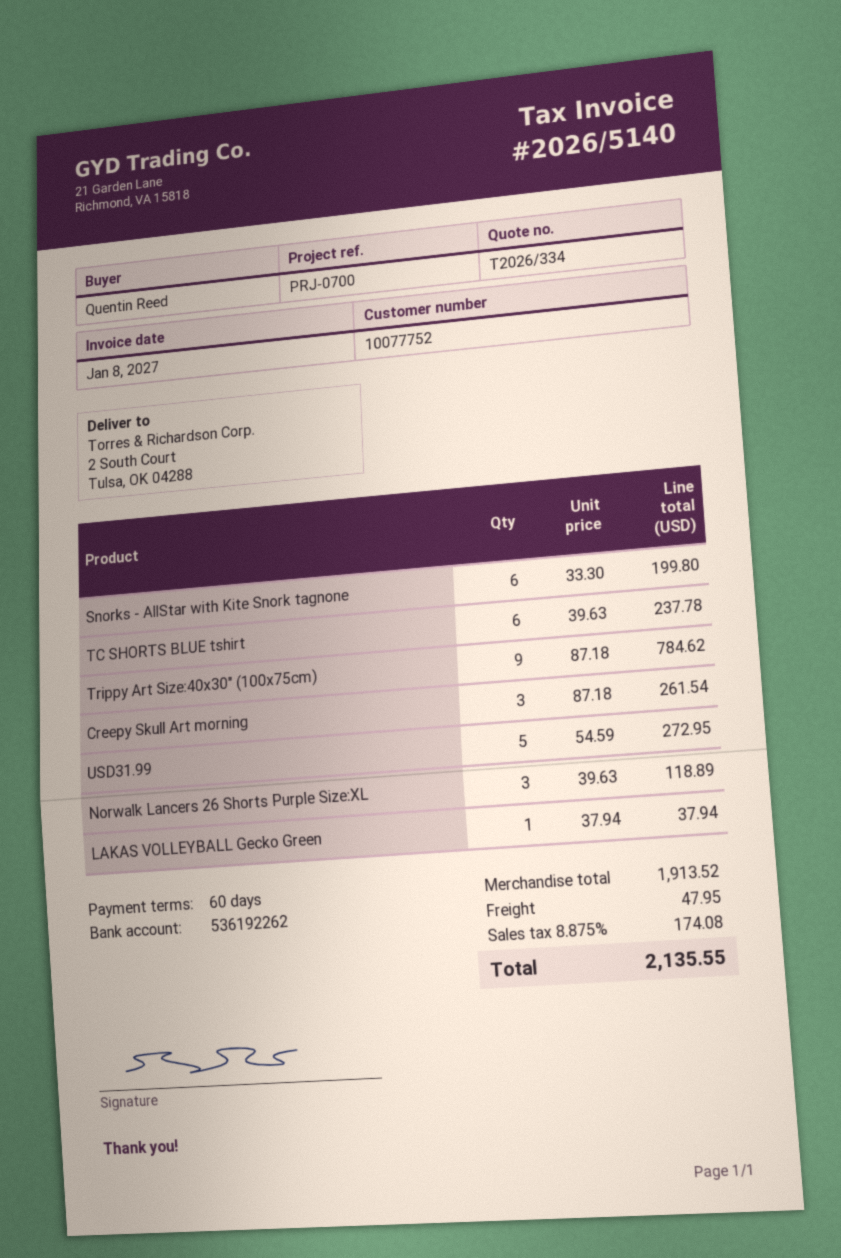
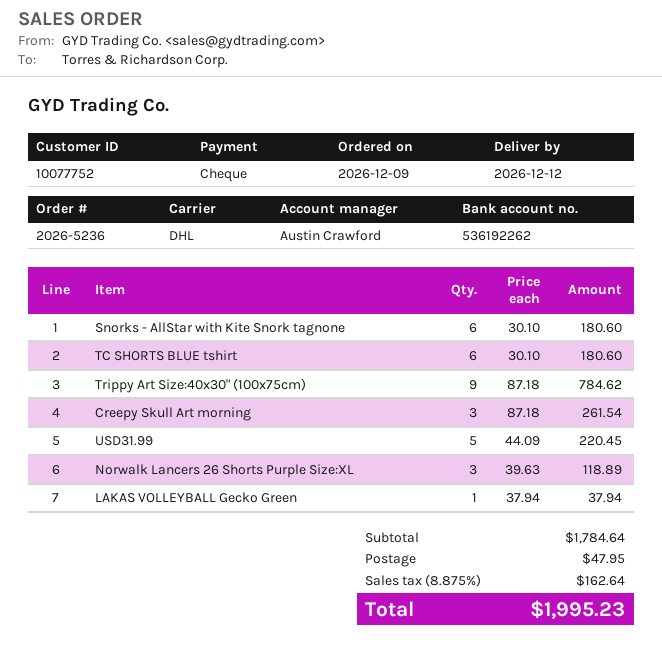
Snorks - AllStar with Kite Snork tagnone: 6 x 33.30 = 199.80 -> 6 x 30.10 = 180.60
TC SHORTS BLUE tshirt: 6 x 39.63 = 237.78 -> 6 x 30.10 = 180.60
USD31.99: 5 x 54.59 = 272.95 -> 5 x 44.09 = 220.45
subtotal: 1913.52 -> 1784.64
tax: 8.875% = 174.08 -> 8.875% = 162.64
total: 2135.55 -> 1995.23

